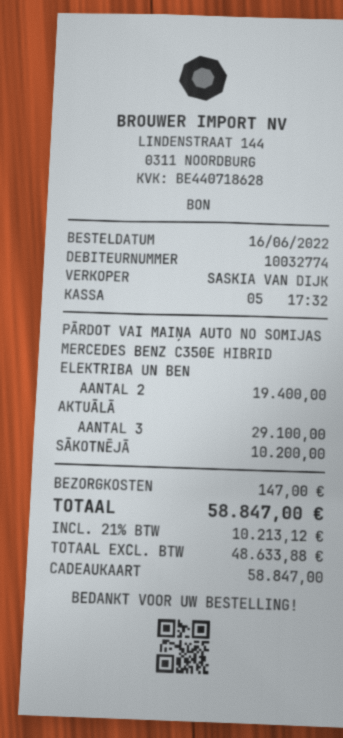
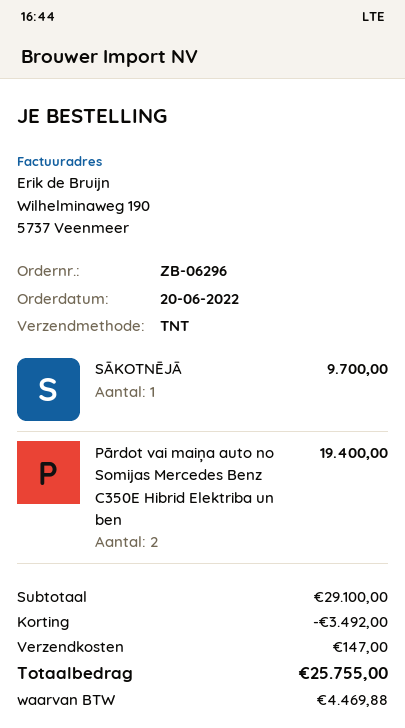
order date: 2022-06-16 -> 2022-06-20
AKTUĀLĀ: 3 for 29100.00 -> none
SĀKOTNĒJĀ: 1 for 10200.00 -> 1 for 9700.00
discount: none -> 3492.00
tax: 10213.12 -> 4469.88
total: 58847.00 -> 25755.00

